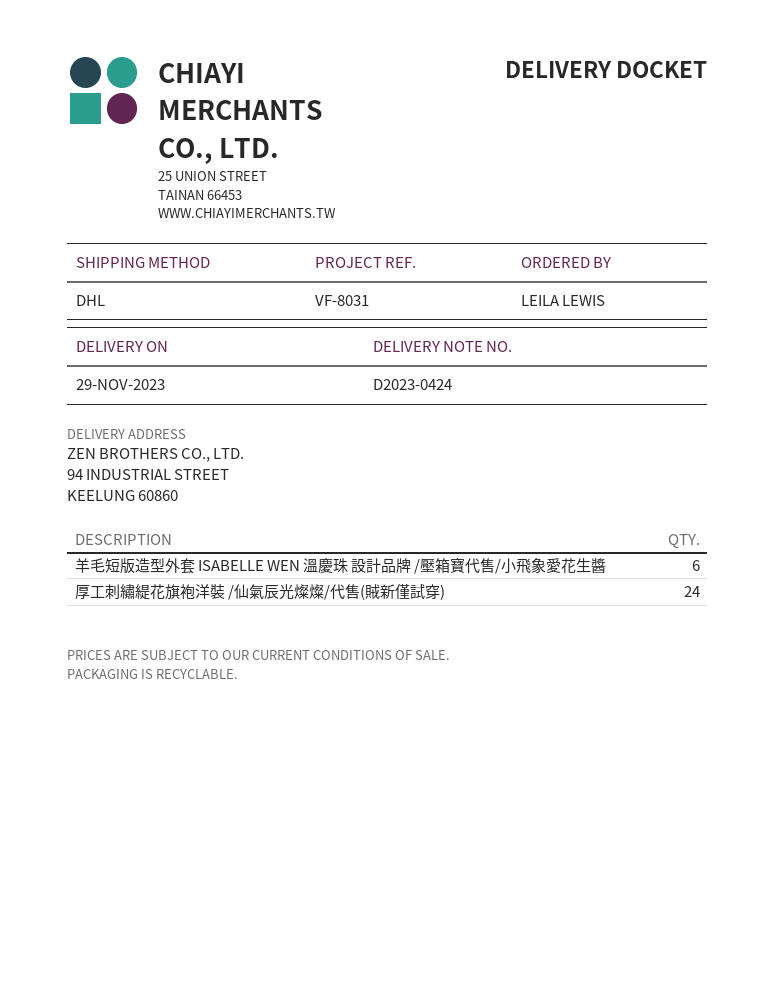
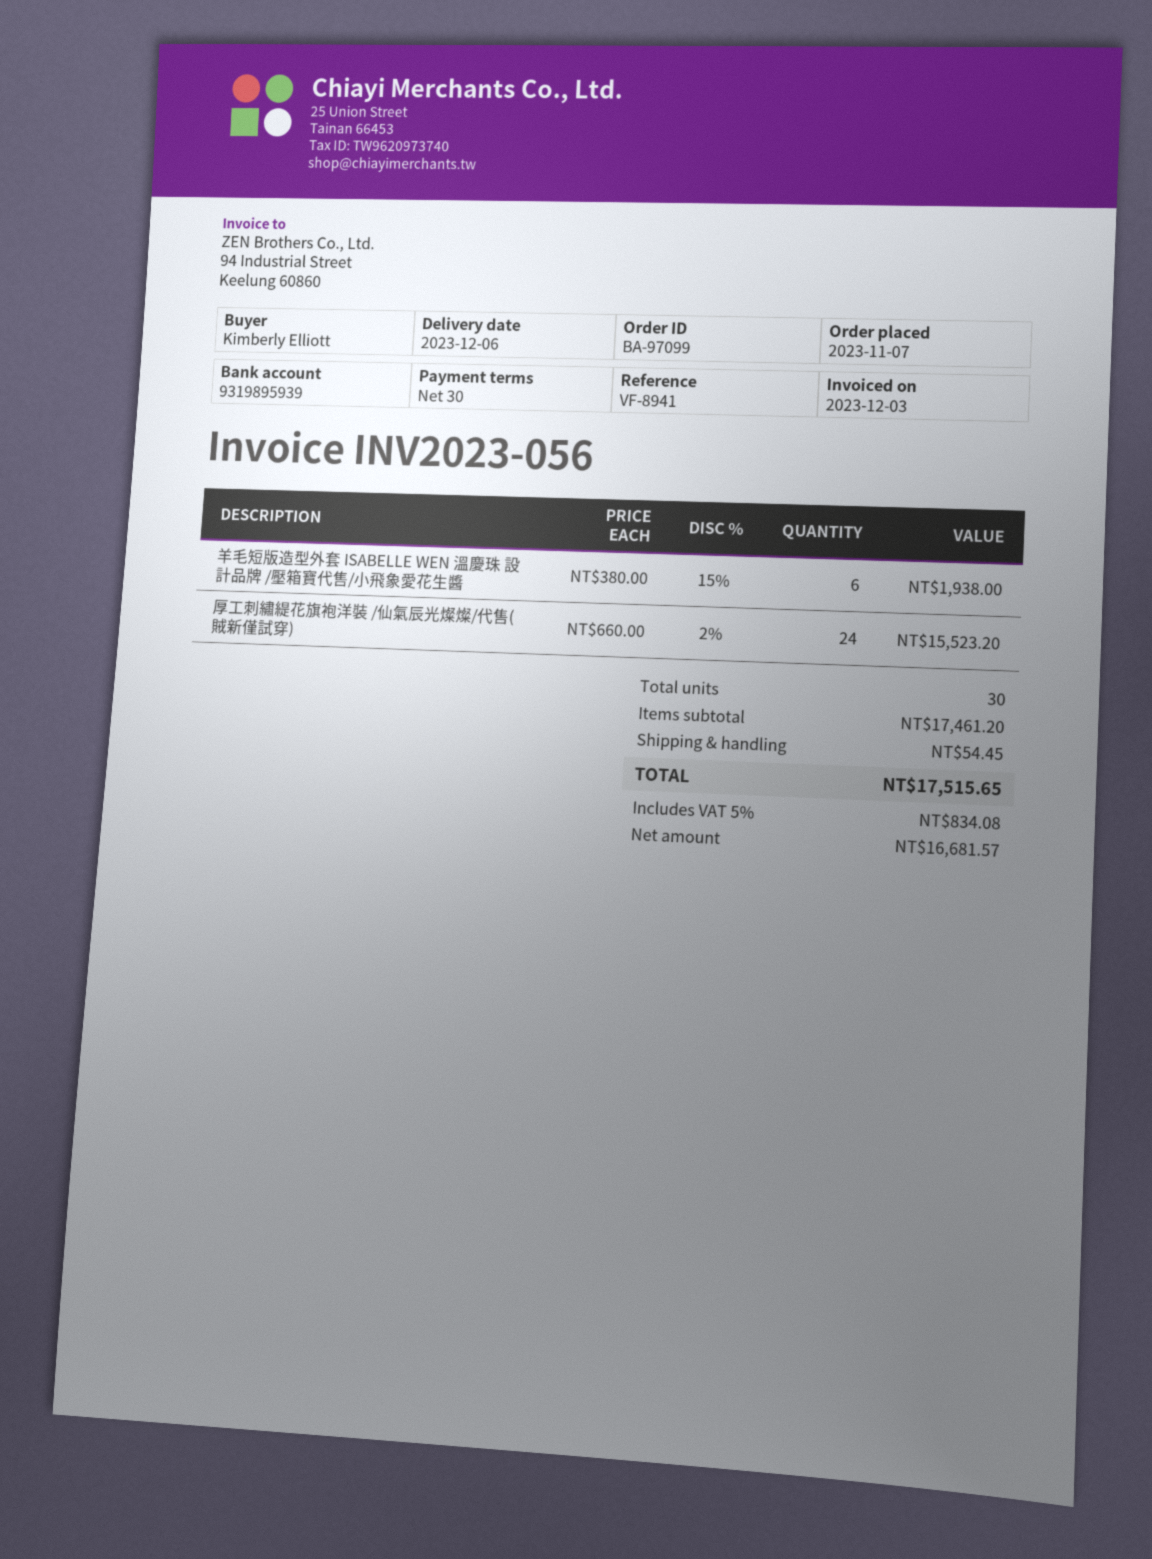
delivery date: 2023-11-29 -> 2023-12-06
reference: VF-8031 -> VF-8941
ordered by: LEILA LEWIS -> Kimberly Elliott

